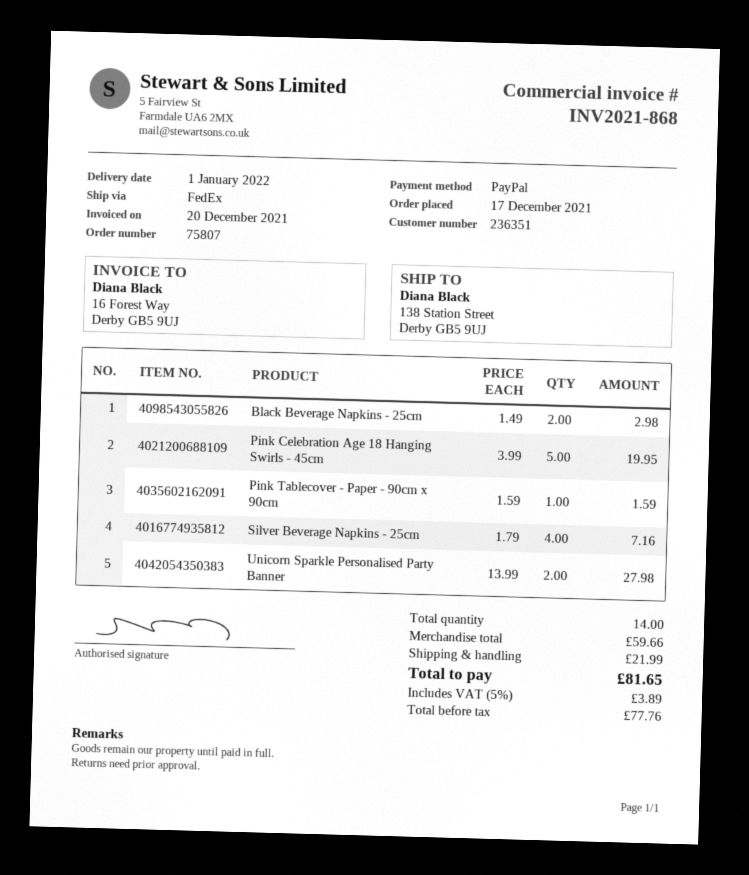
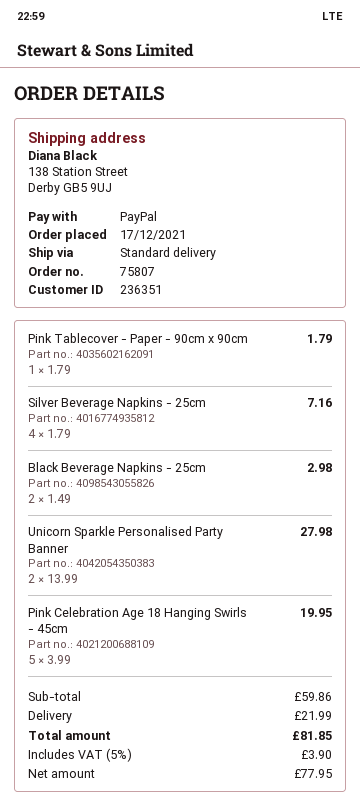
shipping method: FedEx -> standard
Pink Tablecover - Paper - 90cm x 90cm: 1 x 1.59 = 1.59 -> 1 x 1.79 = 1.79
subtotal: 59.66 -> 59.86
net: 77.76 -> 77.95
tax: 5% = 3.89 -> 5% = 3.90
total: 81.65 -> 81.85

